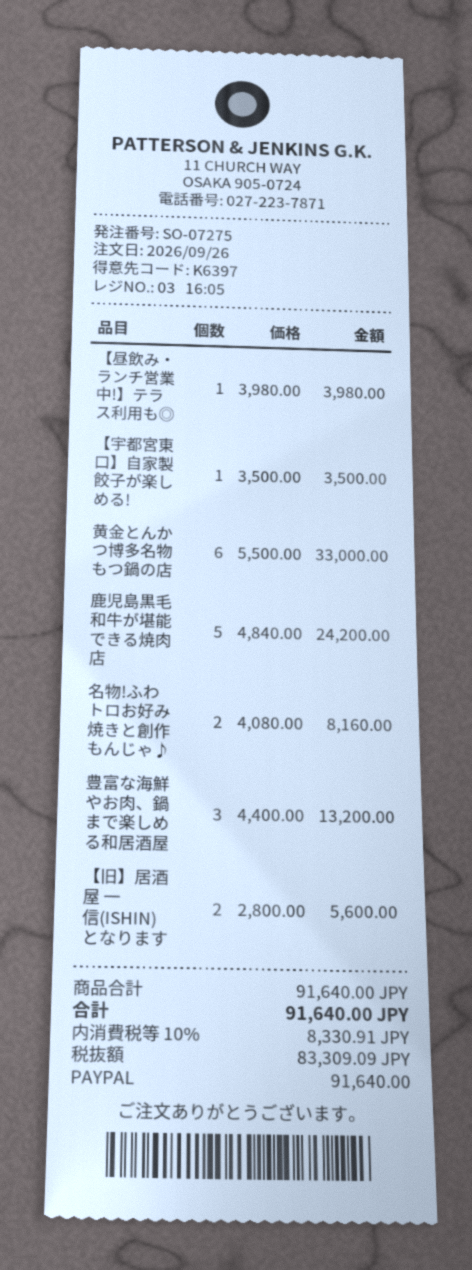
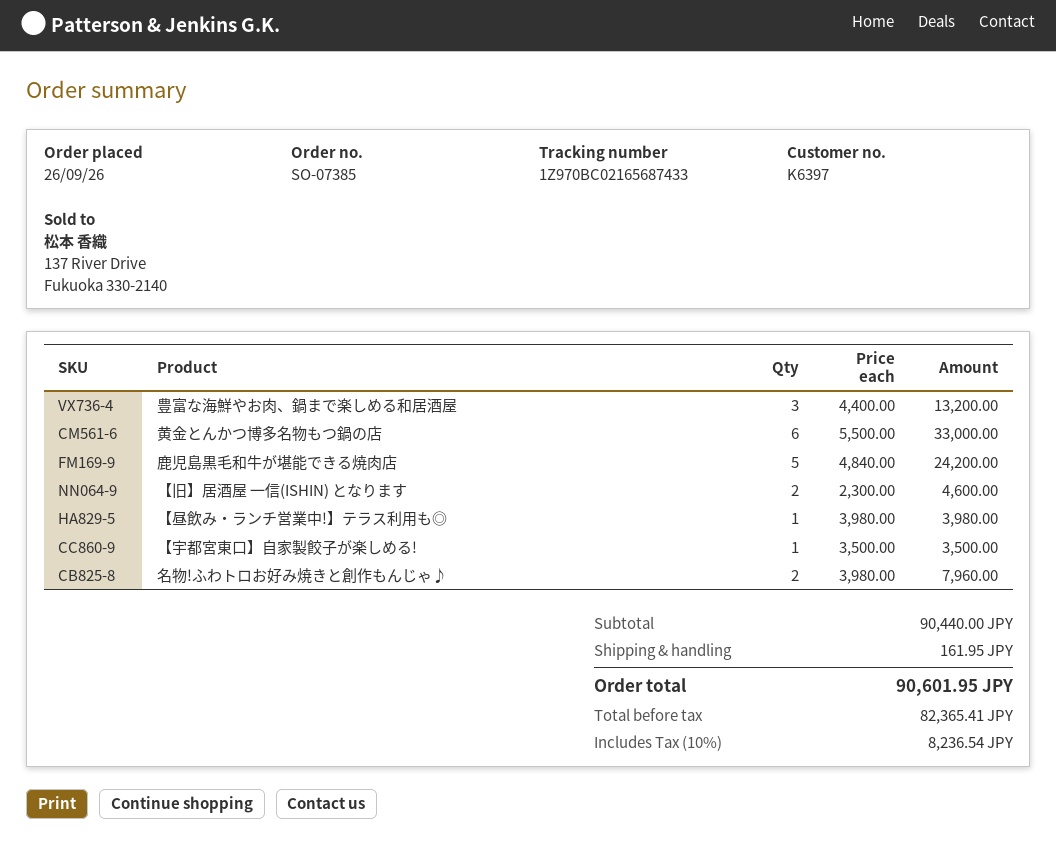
order number: SO-07275 -> SO-07385
名物!ふわトロお好み焼きと創作もんじゃ♪: 2 x 4080.00 = 8160.00 -> 2 x 3980.00 = 7960.00
【旧】居酒屋 一信(ISHIN) となります: 2 x 2800.00 = 5600.00 -> 2 x 2300.00 = 4600.00
subtotal: 91640.00 -> 90440.00
shipping: none -> 161.95
net: 83309.09 -> 82365.41
tax: 10% = 8330.91 -> 10% = 8236.54
total: 91640.00 -> 90601.95

